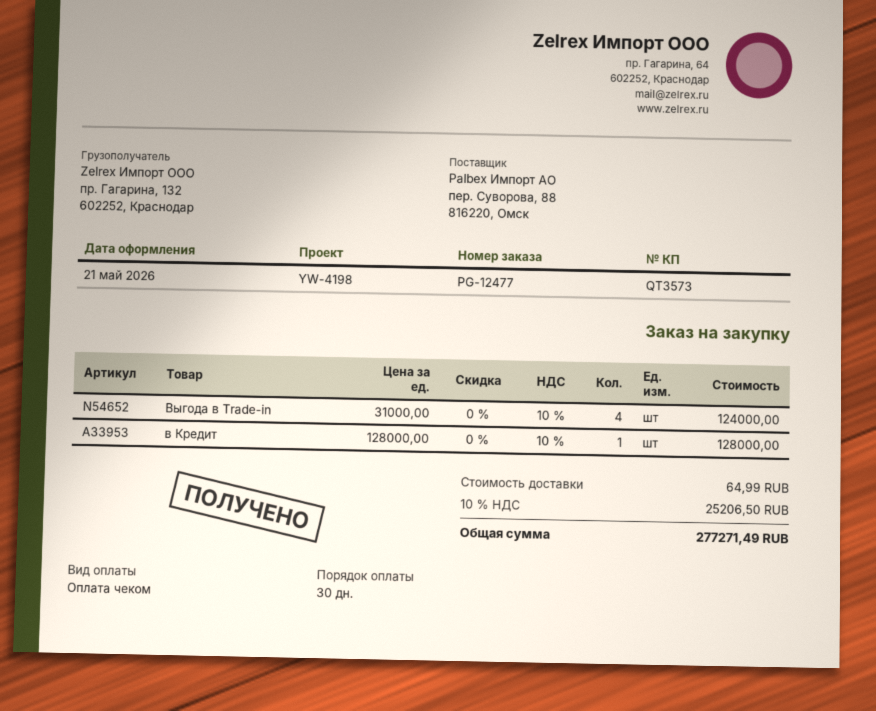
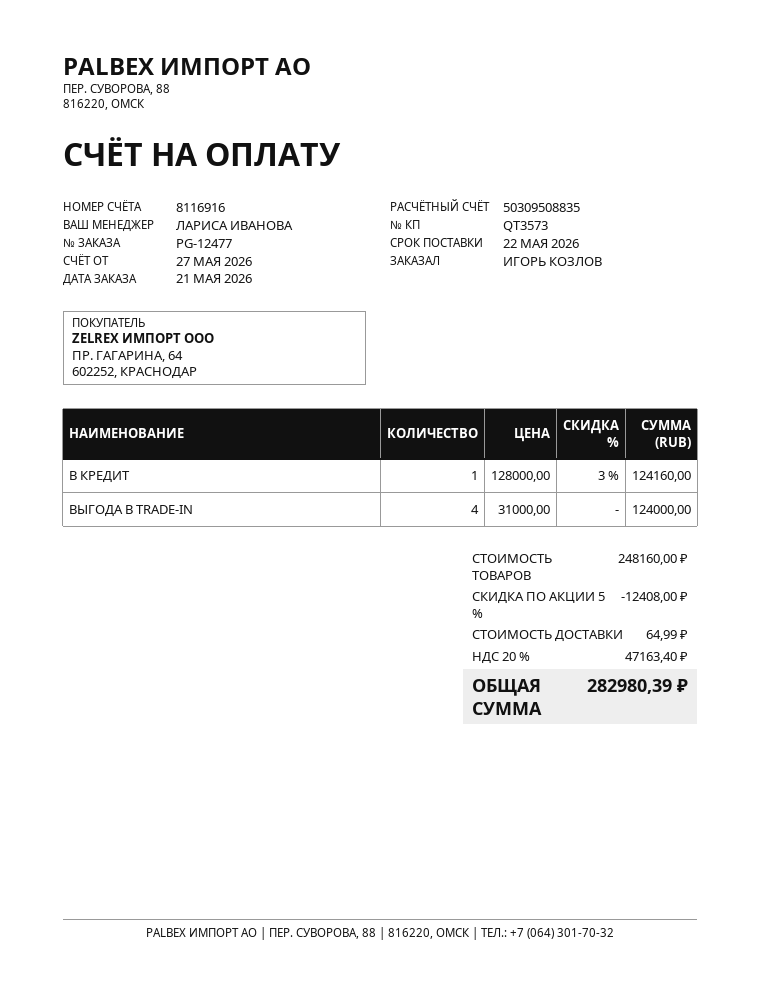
в Кредит: 1 x 128000.00 = 128000.00 -> 1 x 128000.00 - 3% = 124160.00
discount: none -> 5% = 12408.00
tax: 10% = 25206.50 -> 20% = 47163.40
total: 277271.49 -> 282980.39

